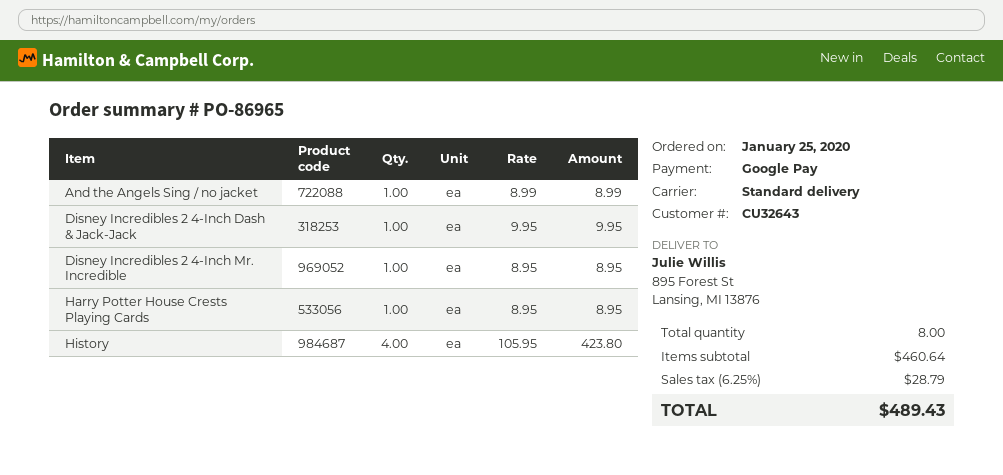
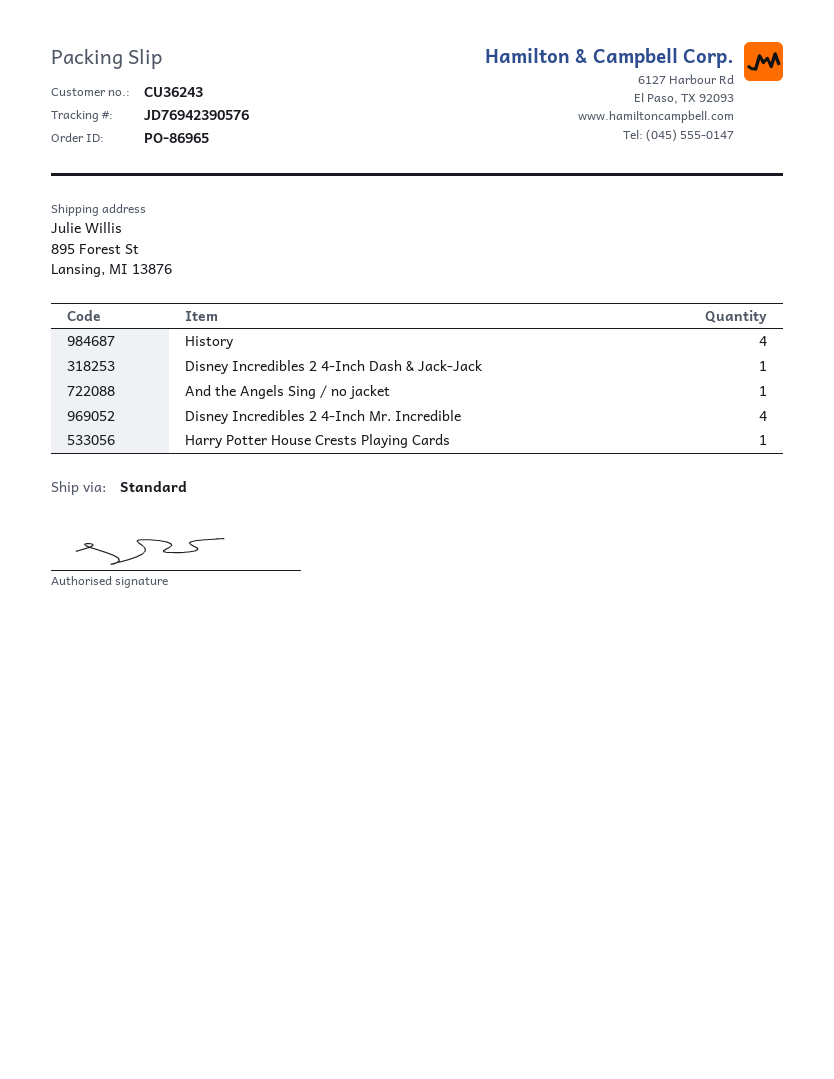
customer number: CU32643 -> CU36243
Disney Incredibles 2 4-Inch Mr. Incredible: 1 -> 4

